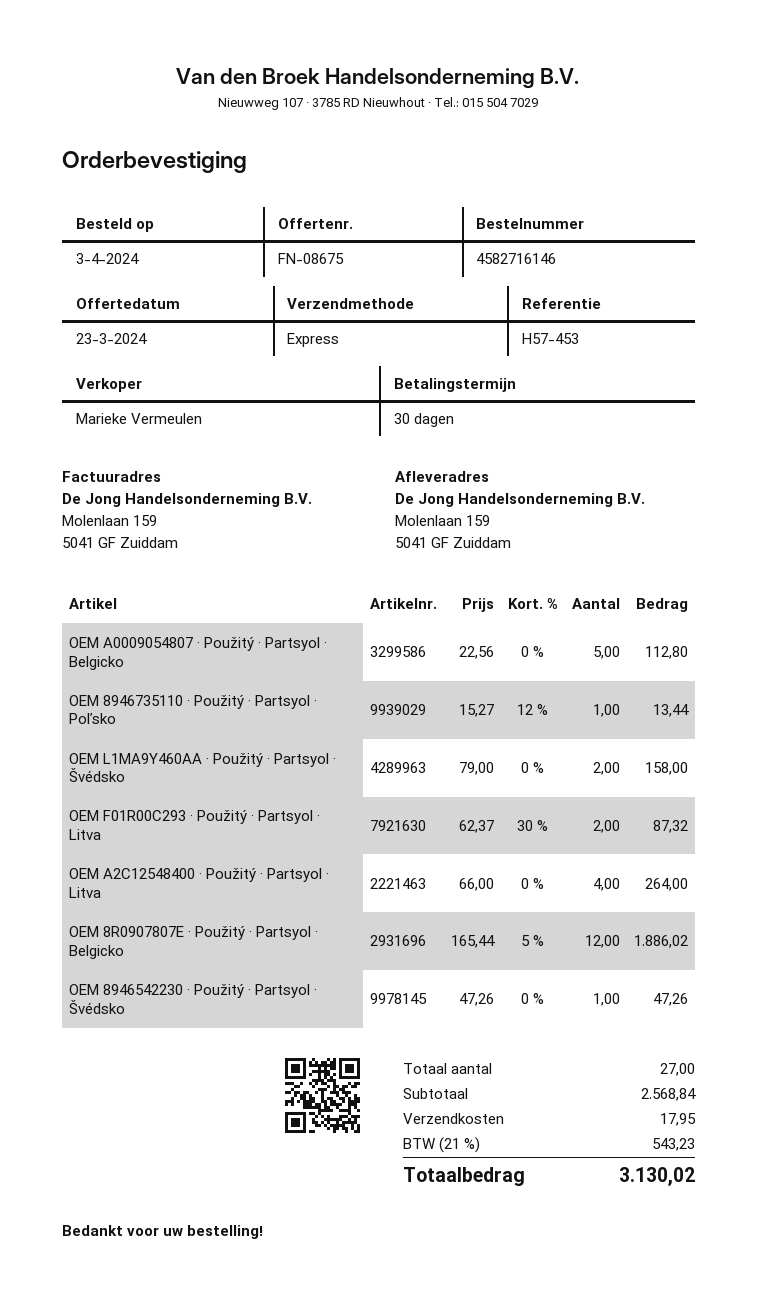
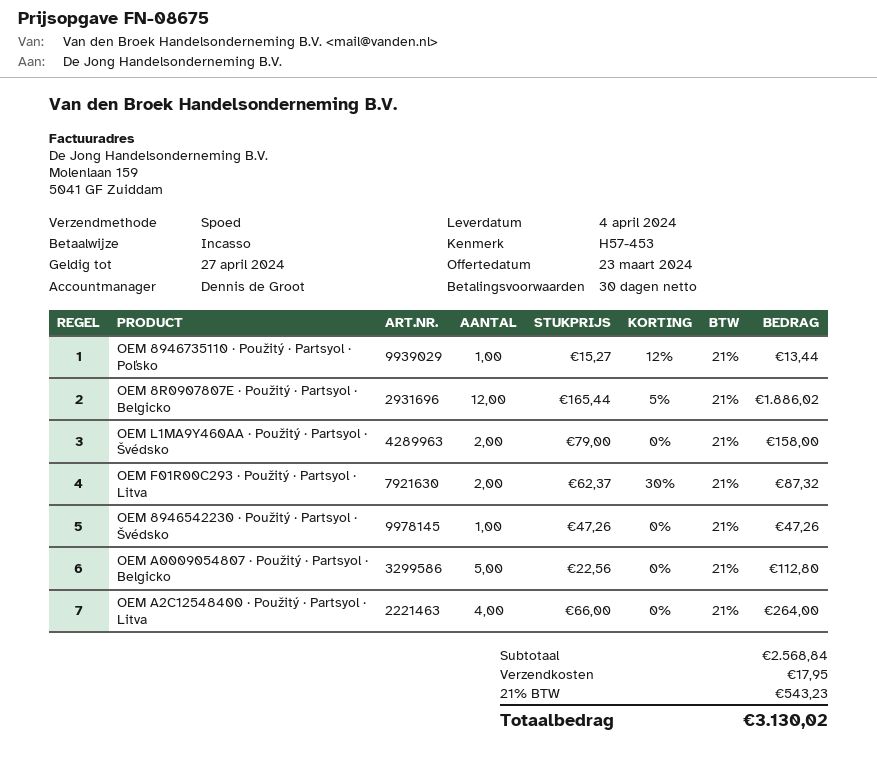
sales rep: Marieke Vermeulen -> Dennis de Groot

